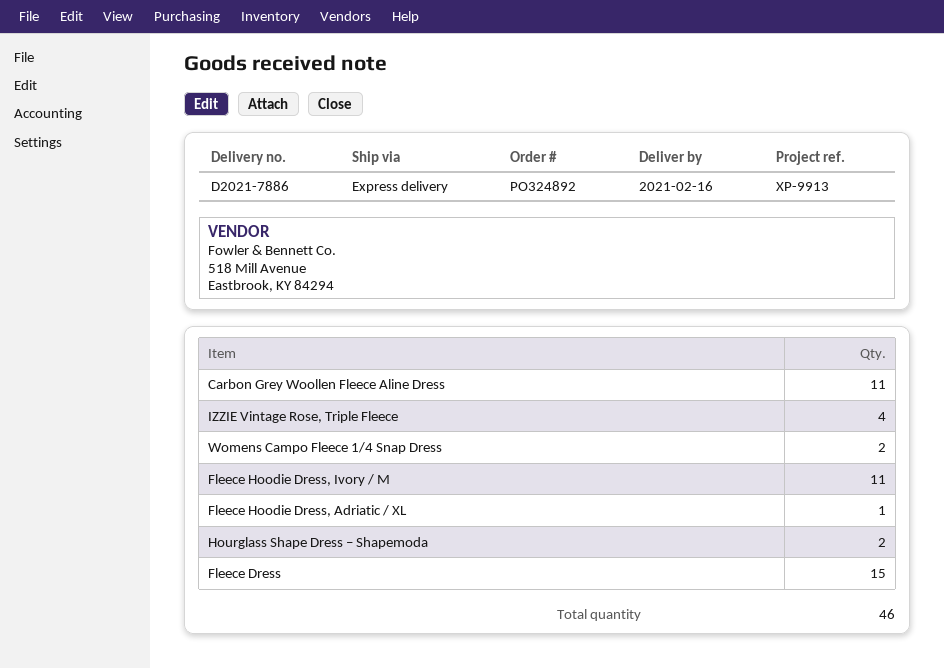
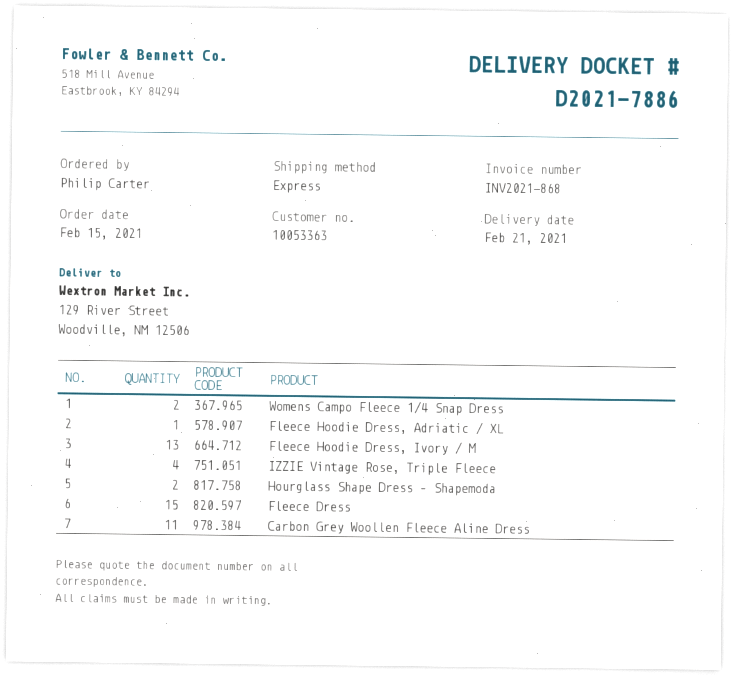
delivery date: 2021-02-16 -> 2021-02-21
Fleece Hoodie Dress, Ivory / M: 11 -> 13

